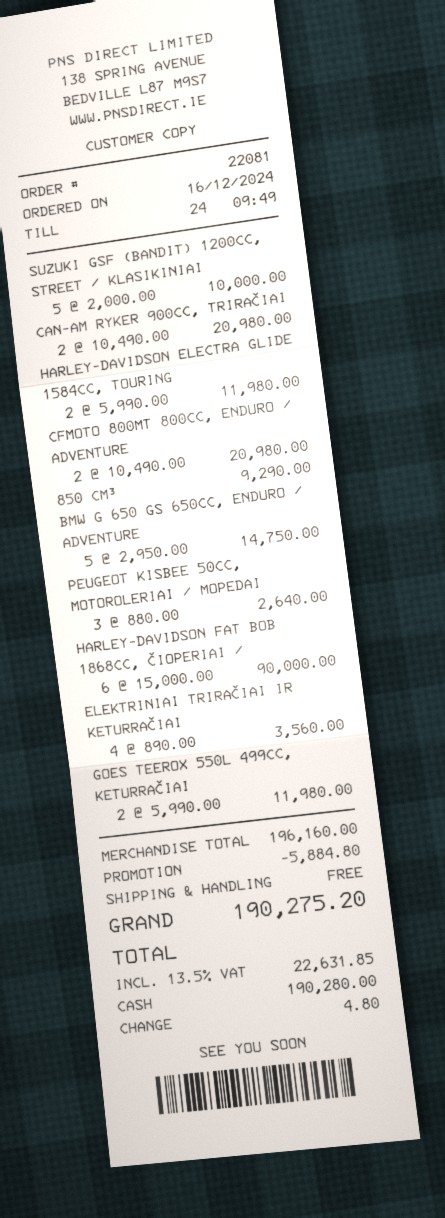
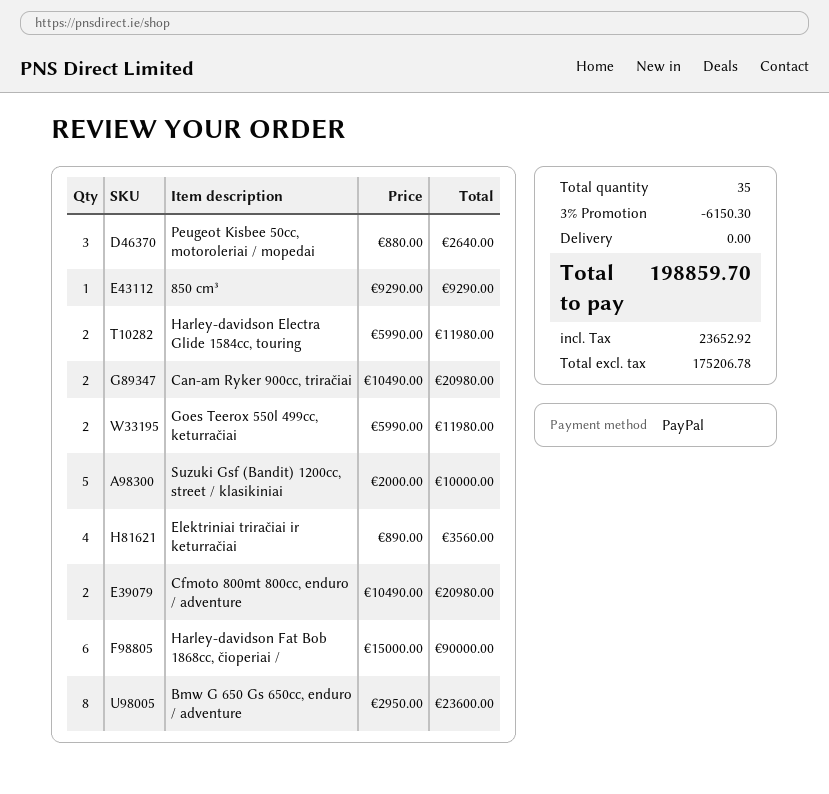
payment method: cash -> PayPal
BMW G 650 GS 650CC, ENDURO / ADVENTURE: 5 x 2950.00 = 14750.00 -> 8 x 2950.00 = 23600.00
discount: 5884.80 -> 6150.30
tax: 22631.85 -> 23652.92
total: 190275.20 -> 198859.70

